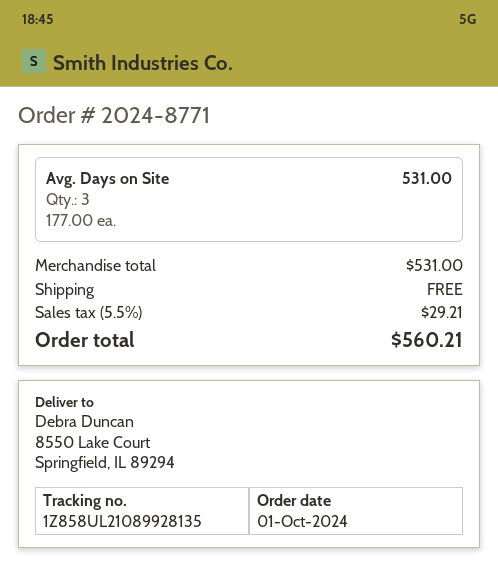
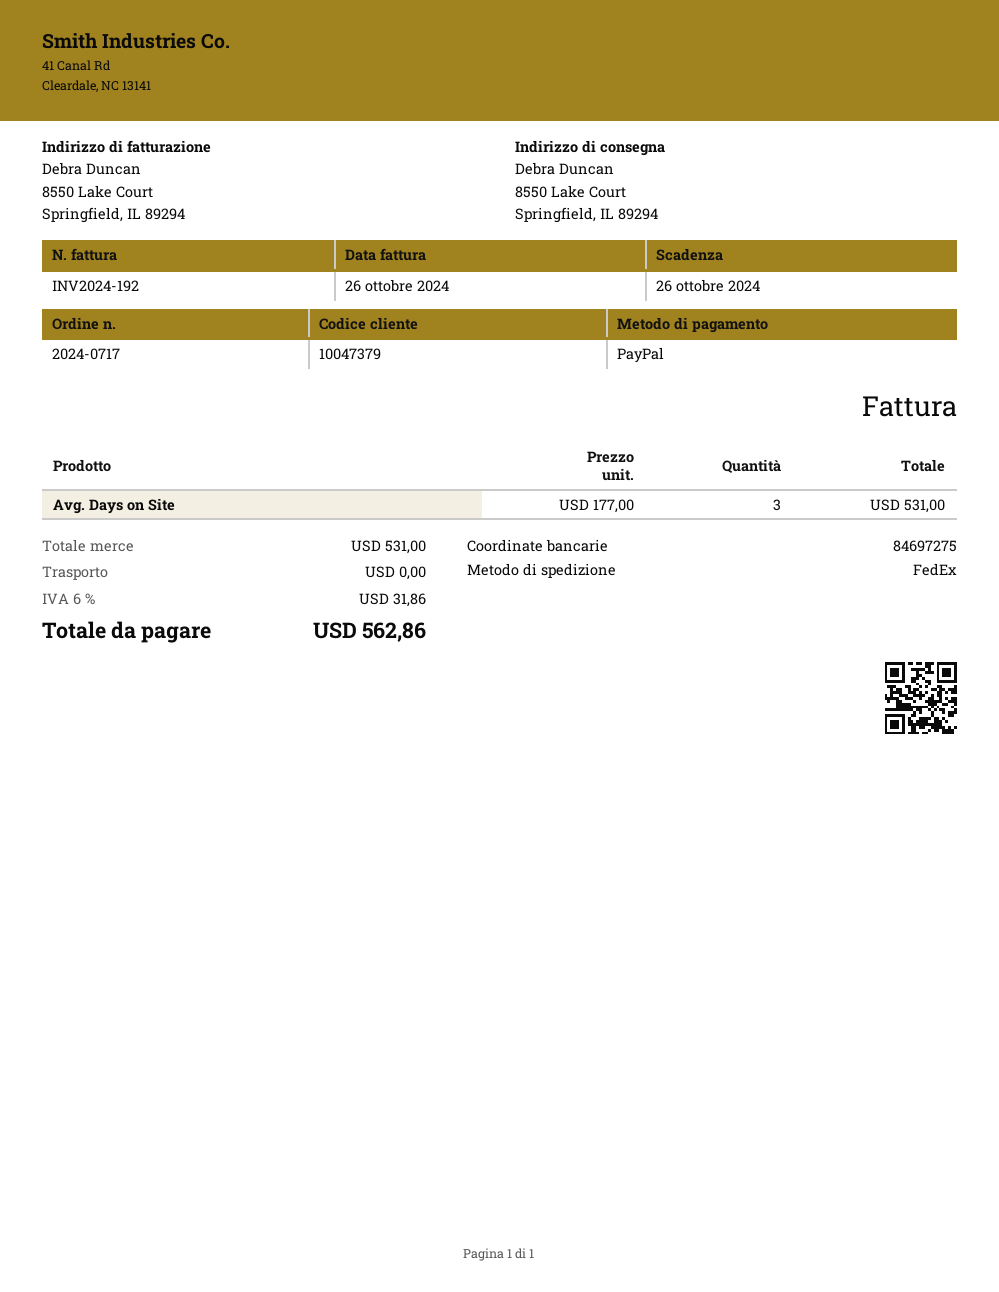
order number: 2024-8771 -> 2024-0717
tax: 5.5% = 29.21 -> 6% = 31.86
total: 560.21 -> 562.86

